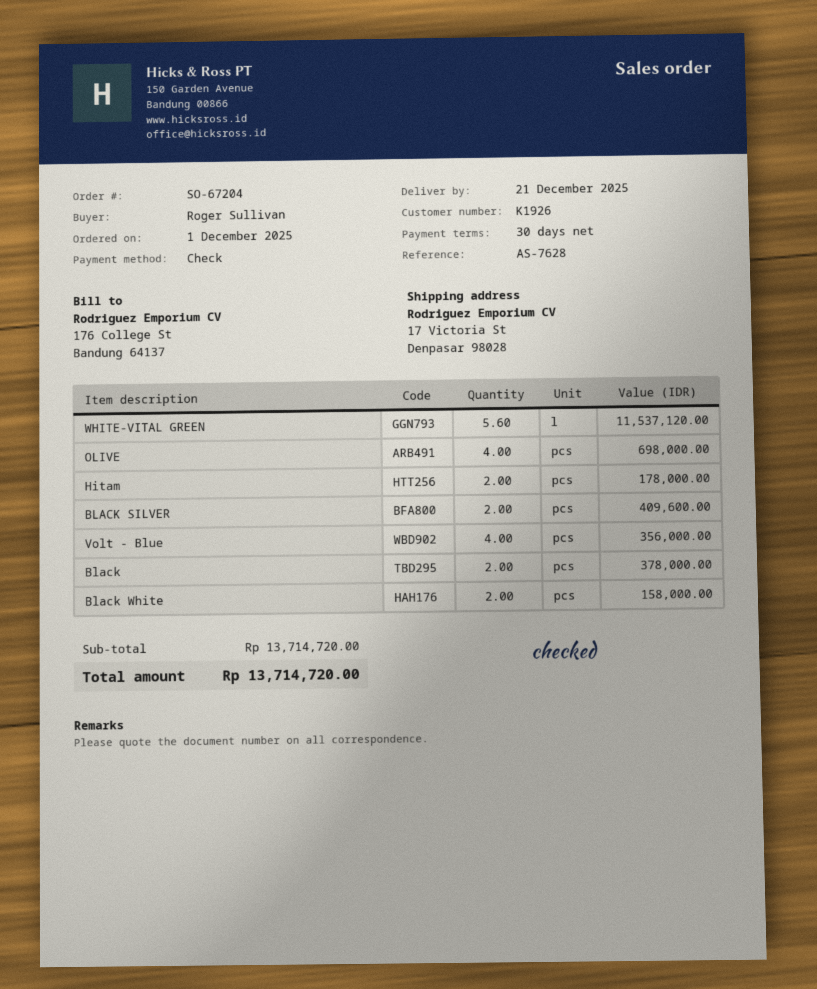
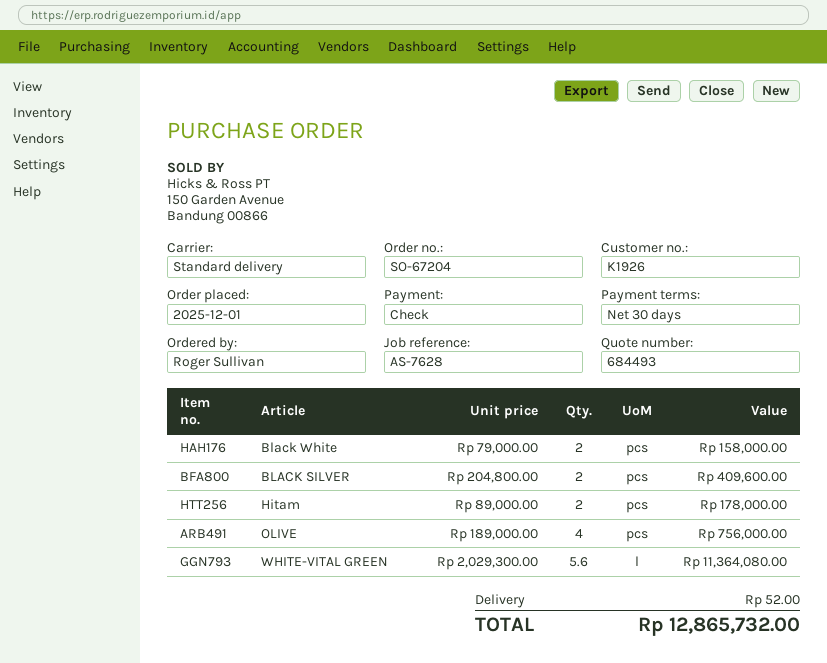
WHITE-VITAL GREEN: 5.6 for 11537120.00 -> 5.6 for 11364080.00
OLIVE: 4 for 698000.00 -> 4 for 756000.00
Volt - Blue: 4 for 356000.00 -> none
Black: 2 for 378000.00 -> none
shipping: none -> 52.00
total: 13714720.00 -> 12865732.00

